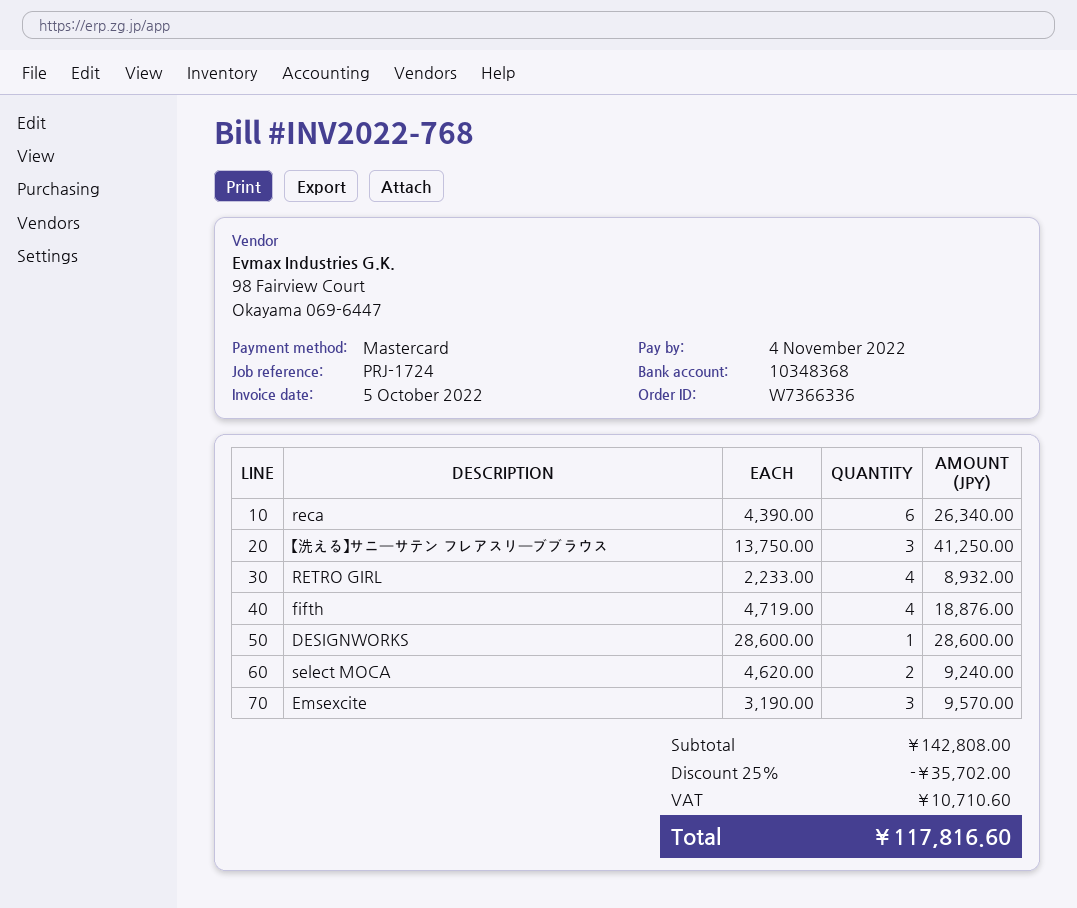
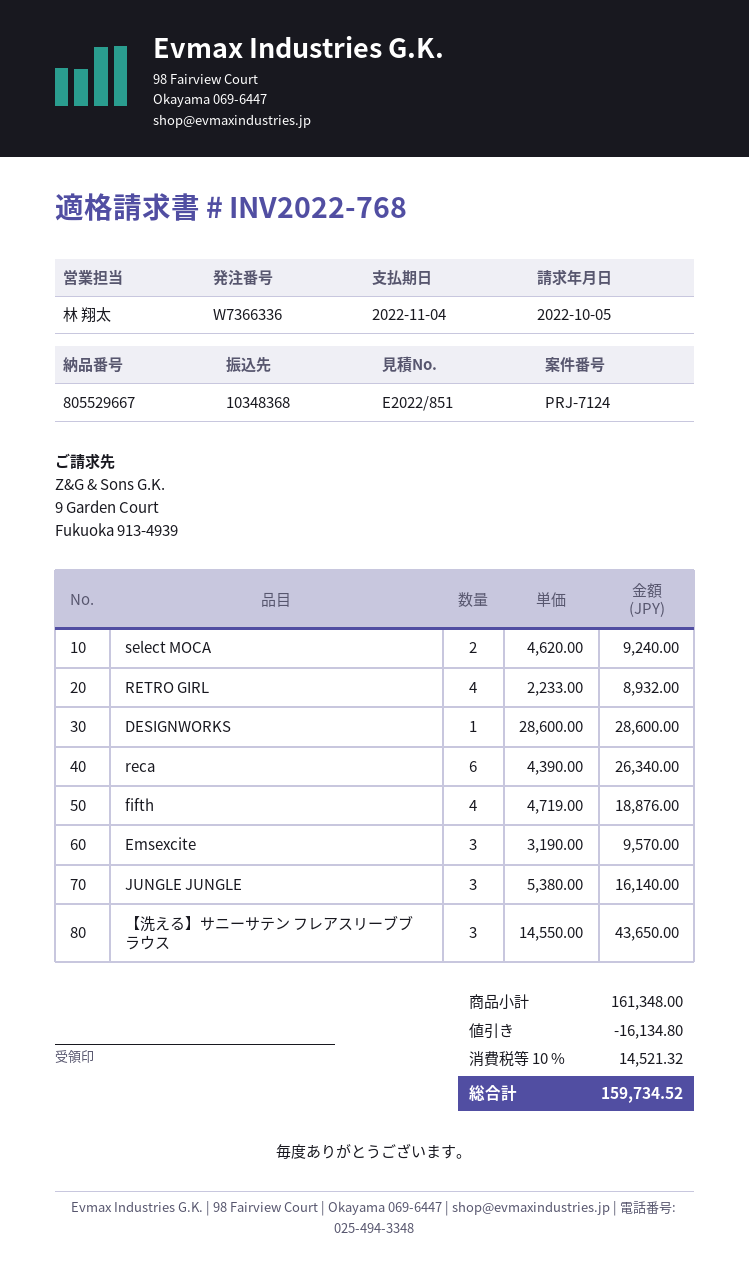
reference: PRJ-1724 -> PRJ-7124
【洗える】サニーサテン フレアスリーブブラウス: 3 x 13750.00 = 41250.00 -> 3 x 14550.00 = 43650.00
JUNGLE JUNGLE: none -> 3 x 5380.00 = 16140.00
subtotal: 142808.00 -> 161348.00
discount: 35702.00 -> 16134.80
tax: 10710.60 -> 14521.32
total: 117816.60 -> 159734.52

